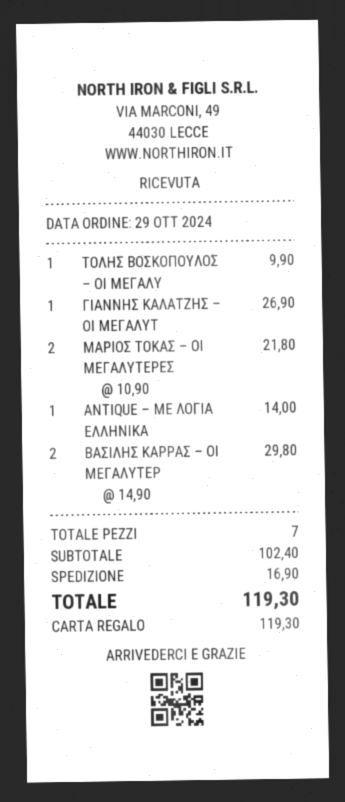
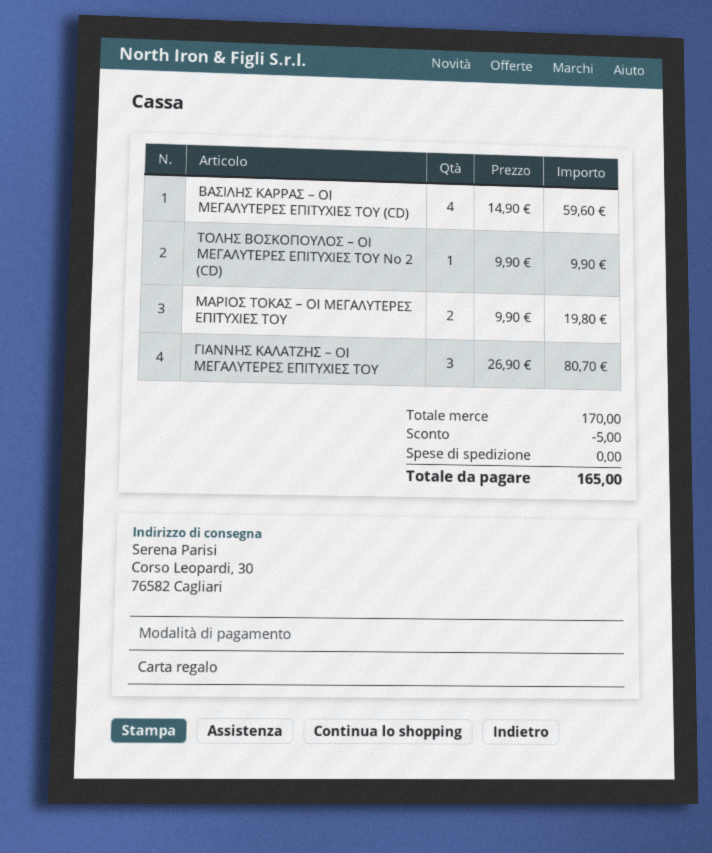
ΓΙΑΝΝΗΣ ΚΑΛΑΤΖΗΣ – ΟΙ ΜΕΓΑΛΥΤ: 1 x 26.90 = 26.90 -> 3 x 26.90 = 80.70
ΜΑΡΙΟΣ ΤΟΚΑΣ – ΟΙ ΜΕΓΑΛΥΤΕΡΕΣ: 2 x 10.90 = 21.80 -> 2 x 9.90 = 19.80
ANTIQUE – ΜΕ ΛΟΓΙΑ ΕΛΛΗΝΙΚΑ: 1 x 14.00 = 14.00 -> none
ΒΑΣΙΛΗΣ ΚΑΡΡΑΣ – ΟΙ ΜΕΓΑΛΥΤΕΡ: 2 x 14.90 = 29.80 -> 4 x 14.90 = 59.60
subtotal: 102.40 -> 170.00
discount: none -> 5.00
shipping: 16.90 -> 0.00
total: 119.30 -> 165.00

